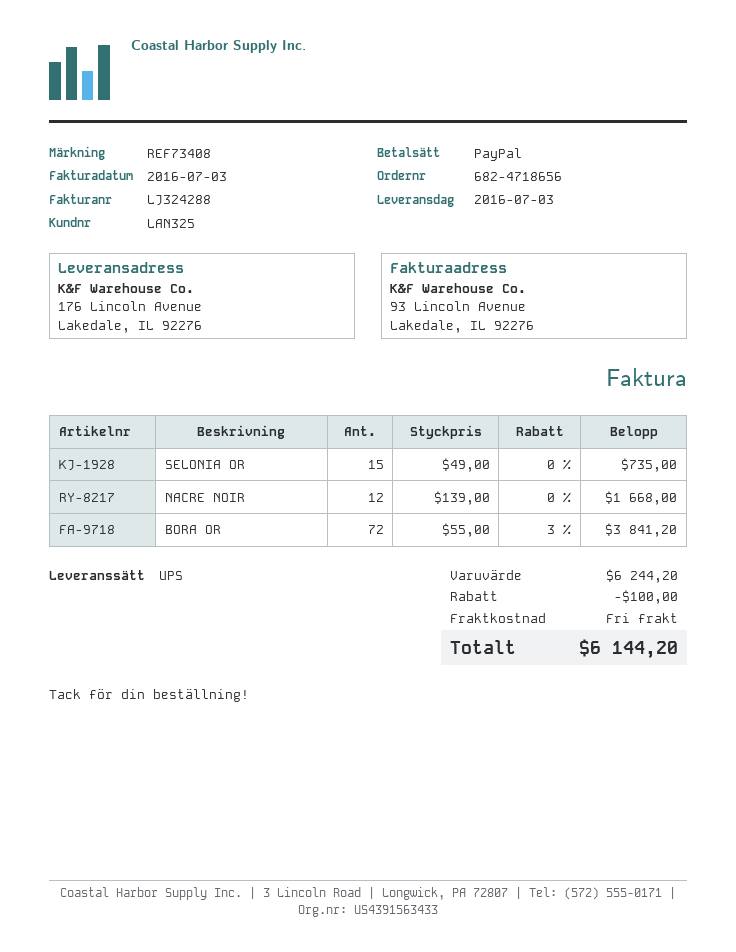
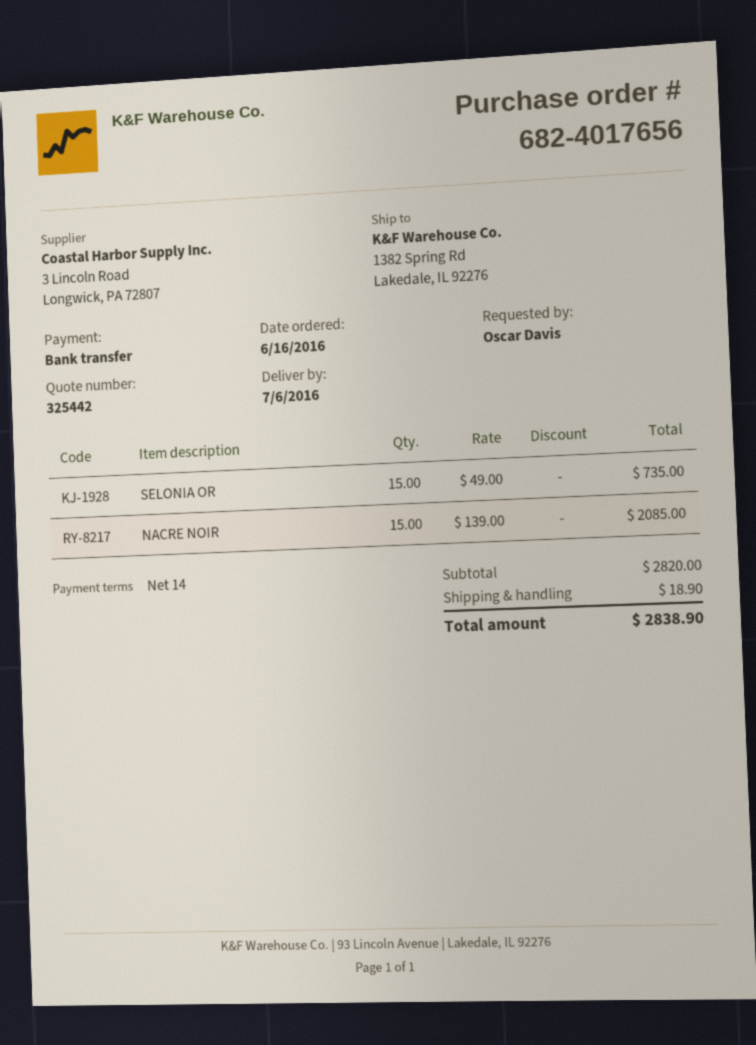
order number: 682-4718656 -> 682-4017656
delivery date: 2016-07-03 -> 2016-07-06
payment method: PayPal -> bank transfer
ship to: 176 Lincoln Avenue, Lakedale, IL 92276 -> 1382 Spring Rd, Lakedale, IL 92276
NACRE NOIR: 12 x 139.00 = 1668.00 -> 15 x 139.00 = 2085.00
BORA OR: 72 x 55.00 - 3% = 3841.20 -> none
subtotal: 6244.20 -> 2820.00
discount: 100.00 -> none
shipping: 0.00 -> 18.90
total: 6144.20 -> 2838.90

